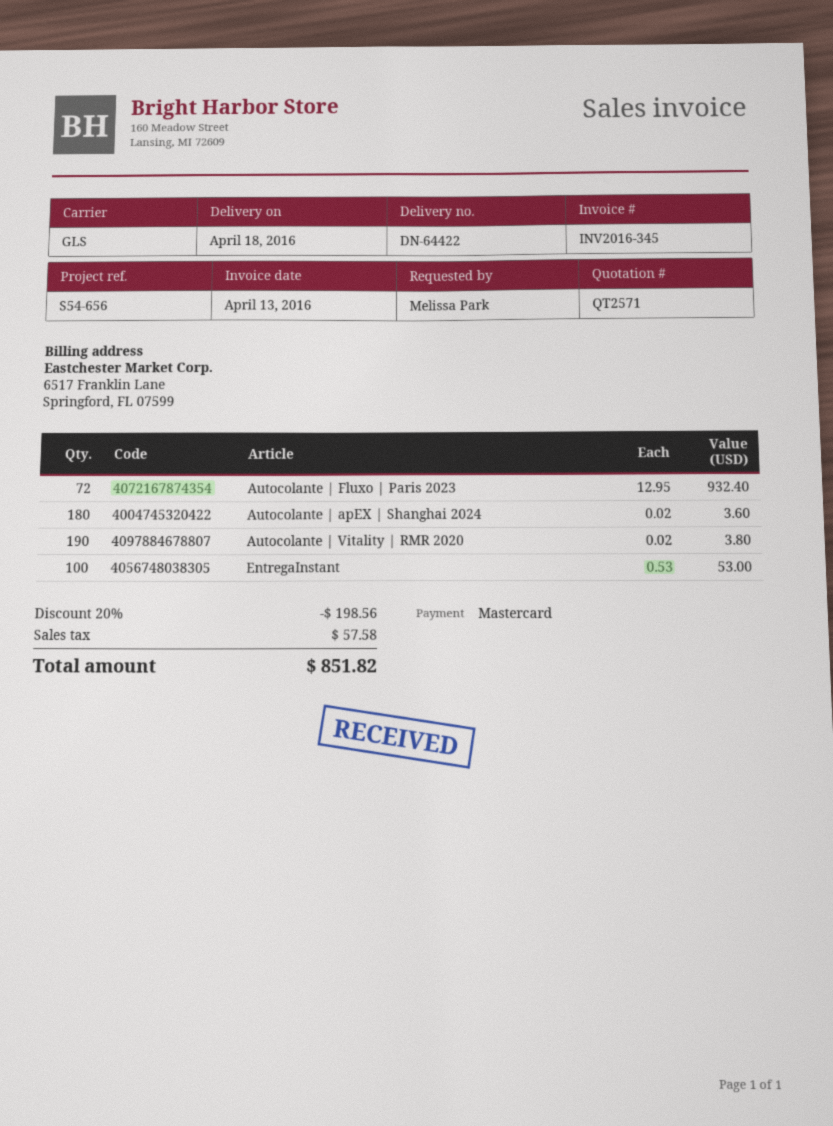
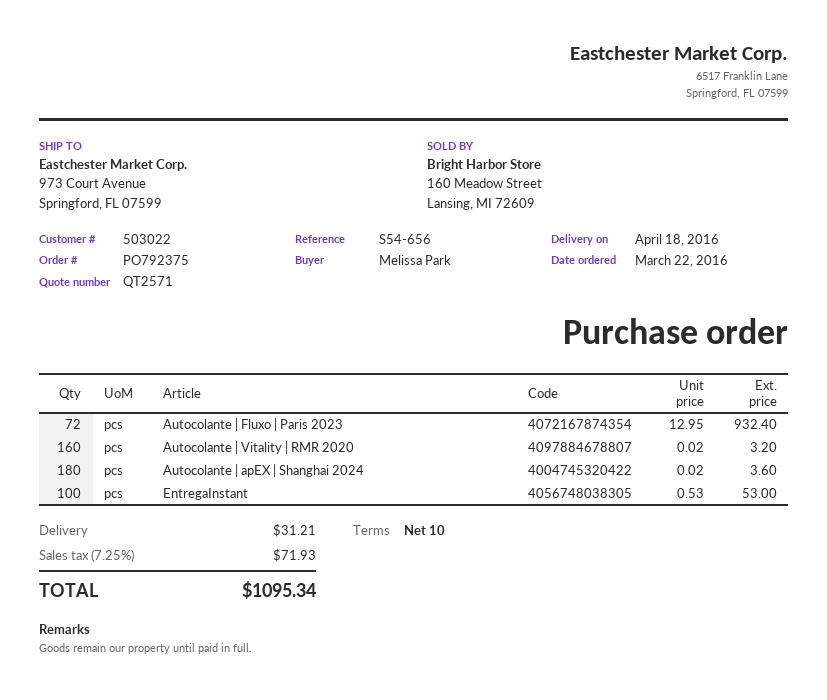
Autocolante | Vitality | RMR 2020: 190 x 0.02 = 3.80 -> 160 x 0.02 = 3.20
discount: 20% = 198.56 -> none
shipping: none -> 31.21
tax: 57.58 -> 71.93
total: 851.82 -> 1095.34

